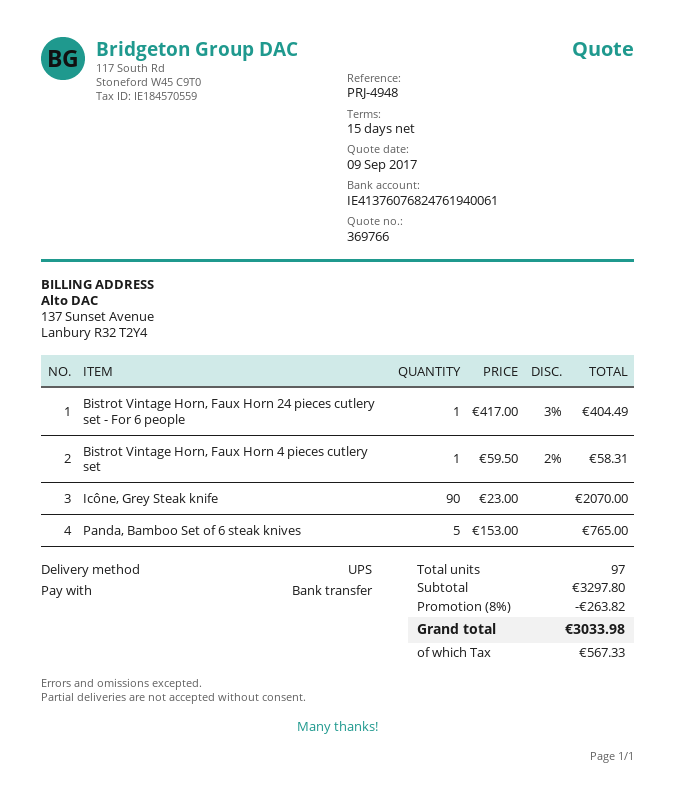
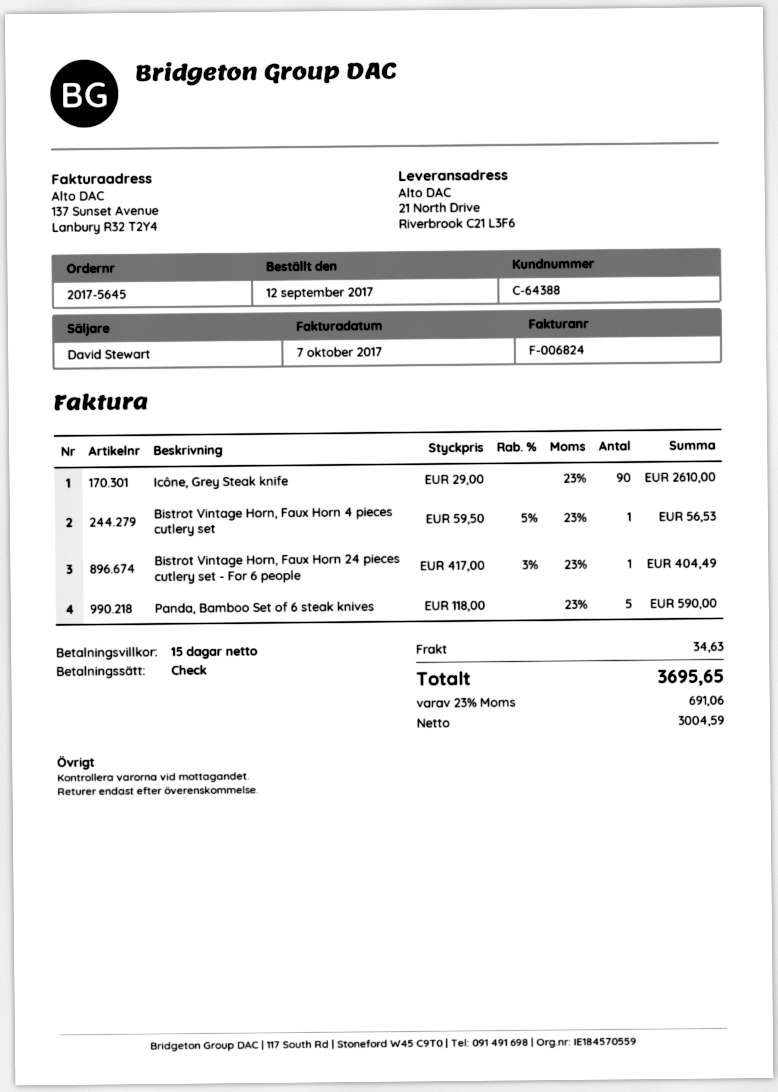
payment method: bank transfer -> cheque
Bistrot Vintage Horn, Faux Horn 4 pieces cutlery set: 1 x 59.50 - 2% = 58.31 -> 1 x 59.50 - 5% = 56.53
Icône, Grey Steak knife: 90 x 23.00 = 2070.00 -> 90 x 29.00 = 2610.00
Panda, Bamboo Set of 6 steak knives: 5 x 153.00 = 765.00 -> 5 x 118.00 = 590.00
discount: 8% = 263.82 -> none
shipping: none -> 34.63
tax: 567.33 -> 691.06
total: 3033.98 -> 3695.65

